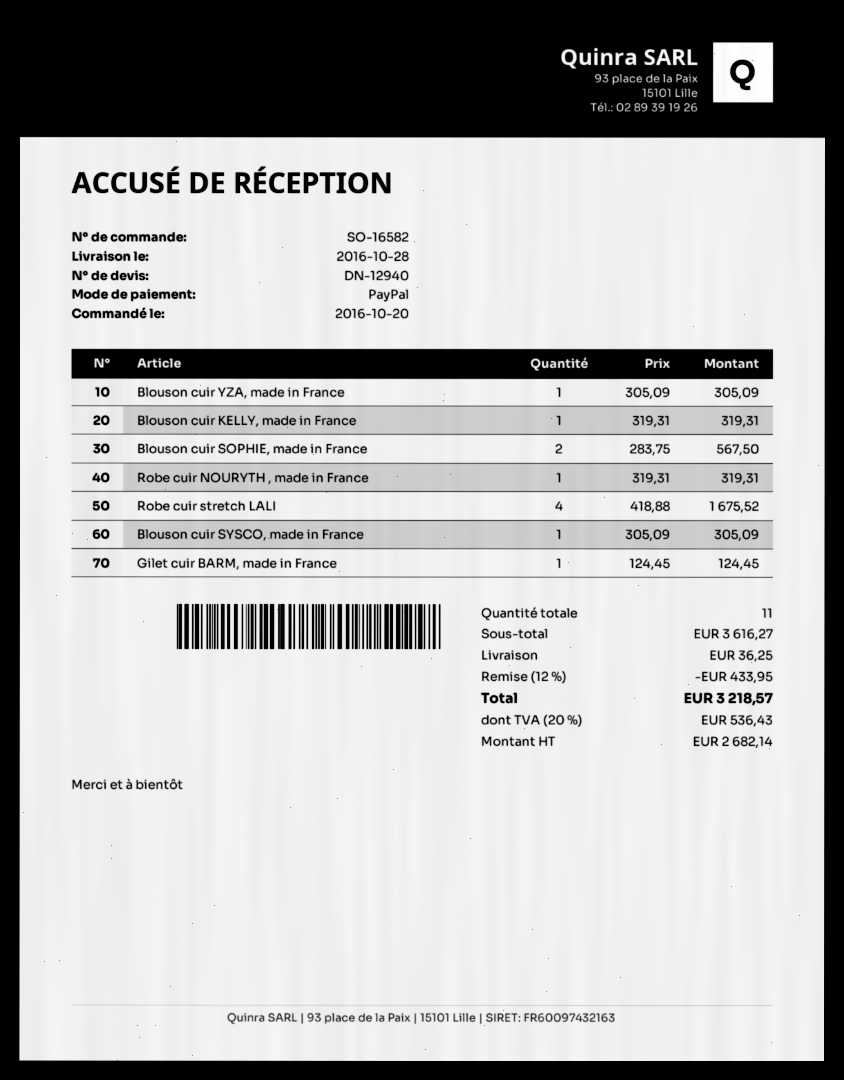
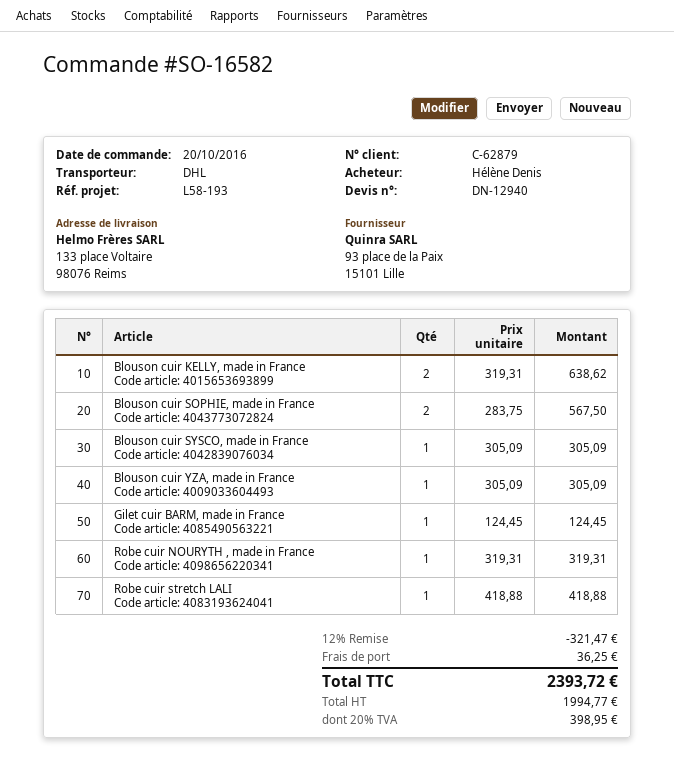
Blouson cuir KELLY, made in France: 1 x 319.31 = 319.31 -> 2 x 319.31 = 638.62
Robe cuir stretch LALI: 4 x 418.88 = 1675.52 -> 1 x 418.88 = 418.88
discount: 12% = 433.95 -> 12% = 321.47
net: 2682.14 -> 1994.77
tax: 20% = 536.43 -> 20% = 398.95
total: 3218.57 -> 2393.72

